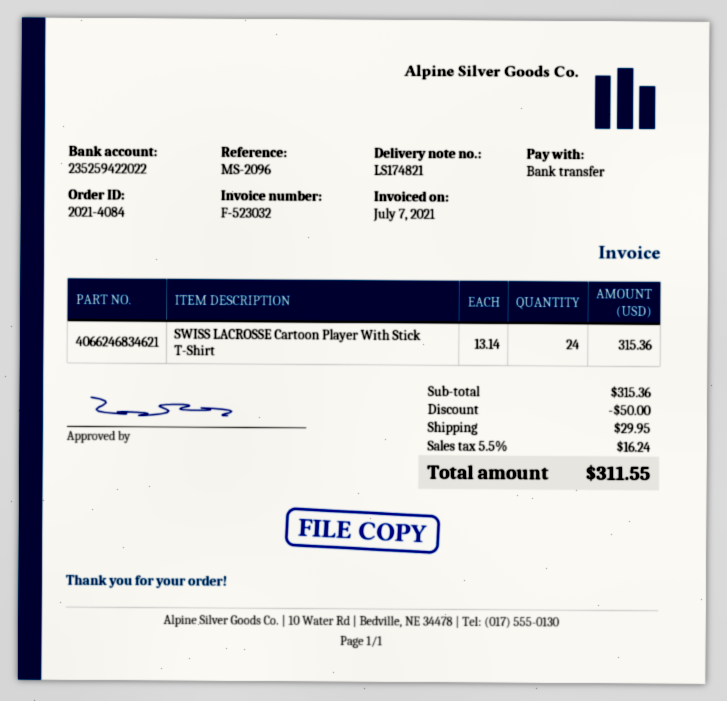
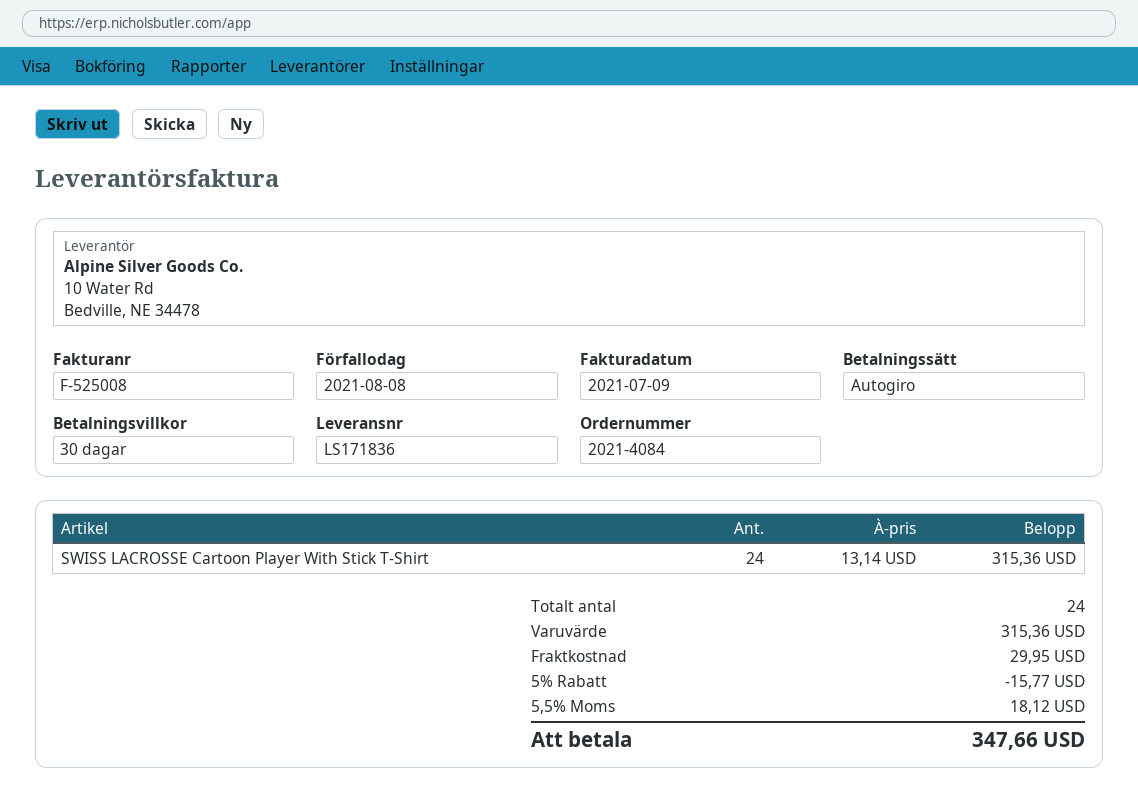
delivery note number: LS174821 -> LS171836
invoice number: F-523032 -> F-525008
invoice date: 2021-07-07 -> 2021-07-09
payment method: bank transfer -> direct debit
discount: 50.00 -> 15.77
tax: 5.5% = 16.24 -> 5.5% = 18.12
total: 311.55 -> 347.66

